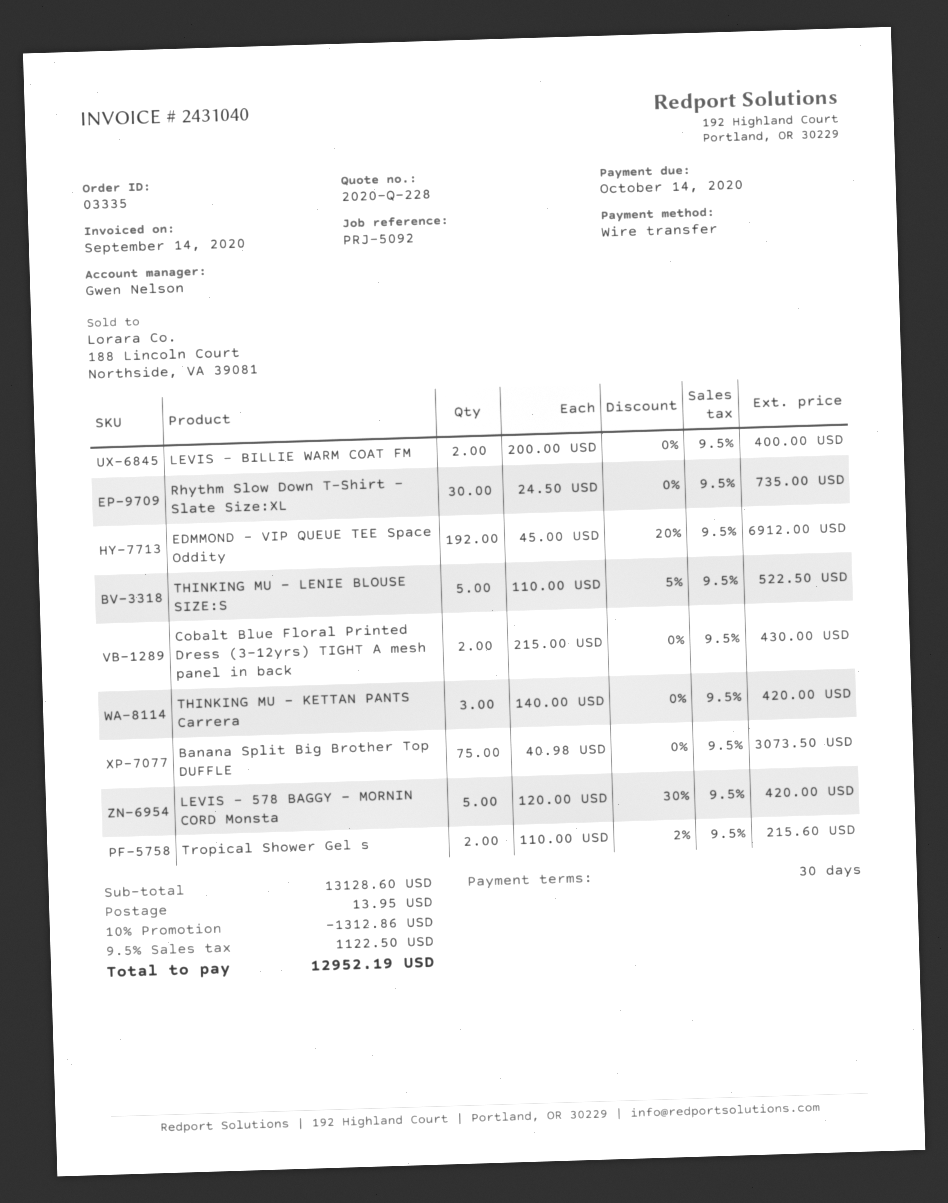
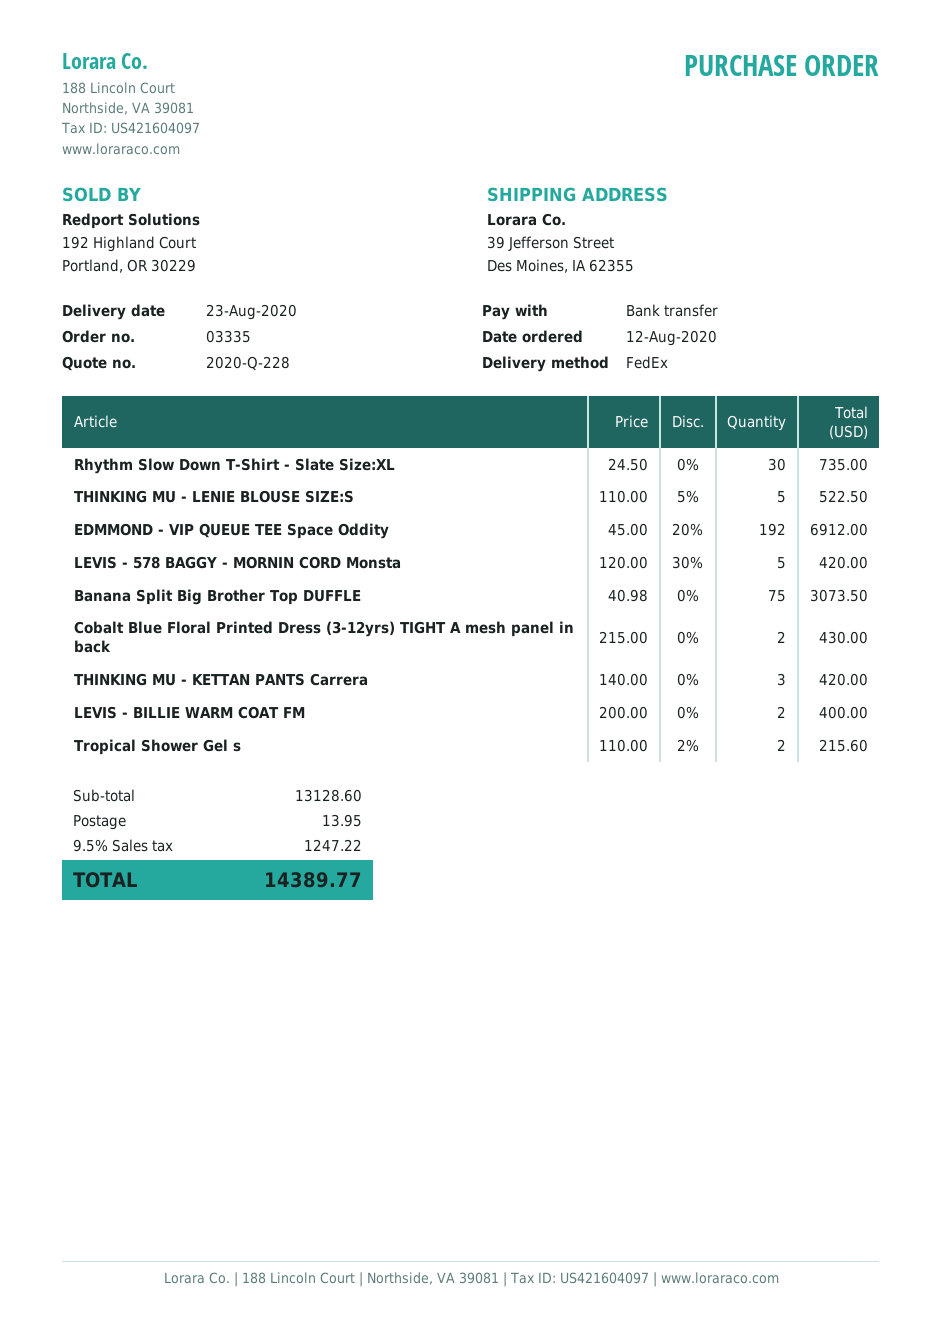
discount: 10% = 1312.86 -> none
tax: 9.5% = 1122.50 -> 9.5% = 1247.22
total: 12952.19 -> 14389.77

